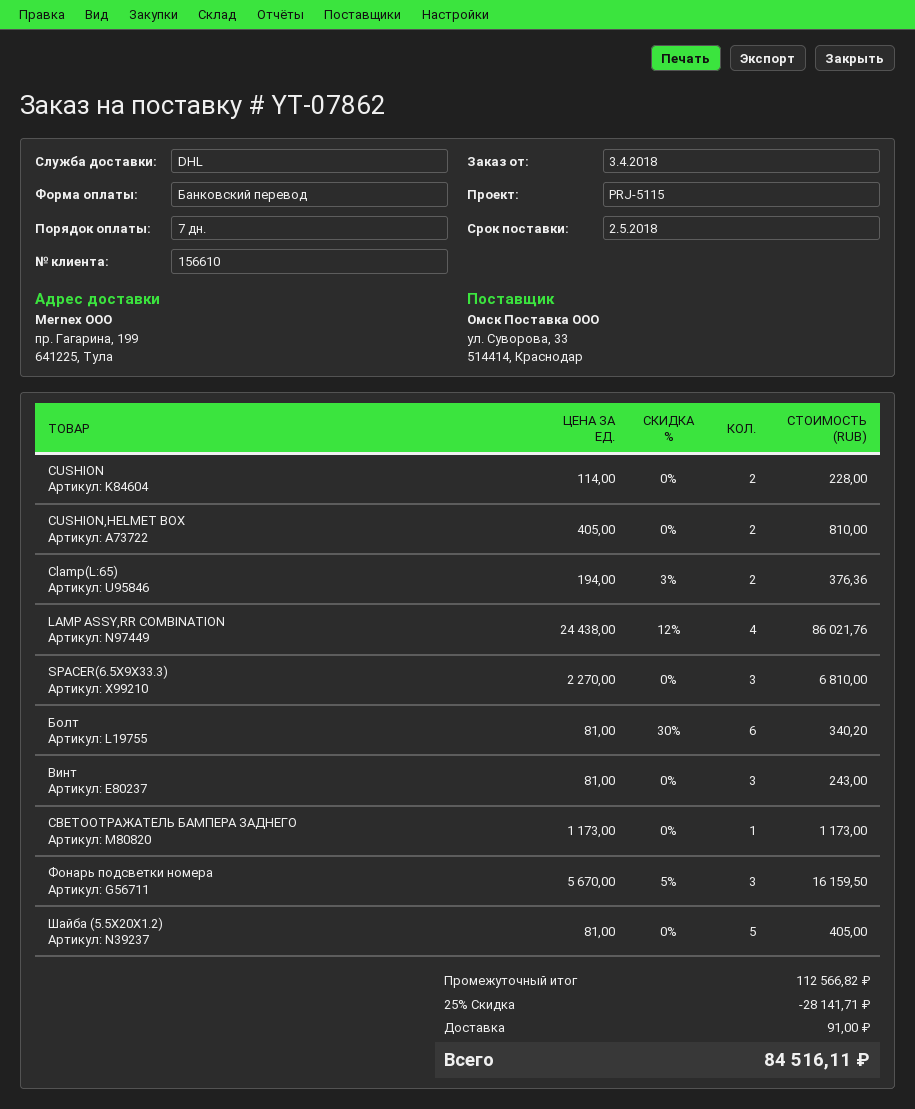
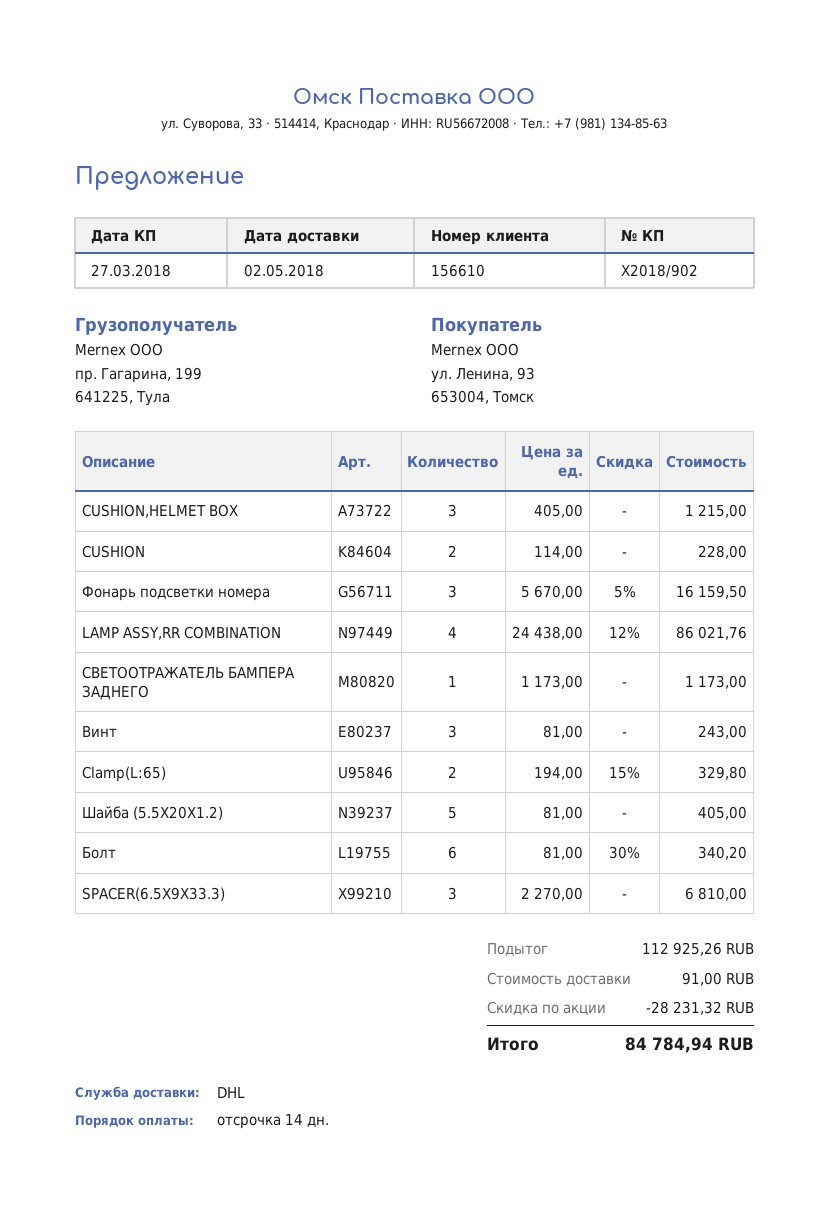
payment terms: 7 days -> 14 days
CUSHION,HELMET BOX: 2 x 405.00 = 810.00 -> 3 x 405.00 = 1215.00
Clamp(L:65): 2 x 194.00 - 3% = 376.36 -> 2 x 194.00 - 15% = 329.80
subtotal: 112566.82 -> 112925.26
discount: 28141.71 -> 28231.32
total: 84516.11 -> 84784.94

